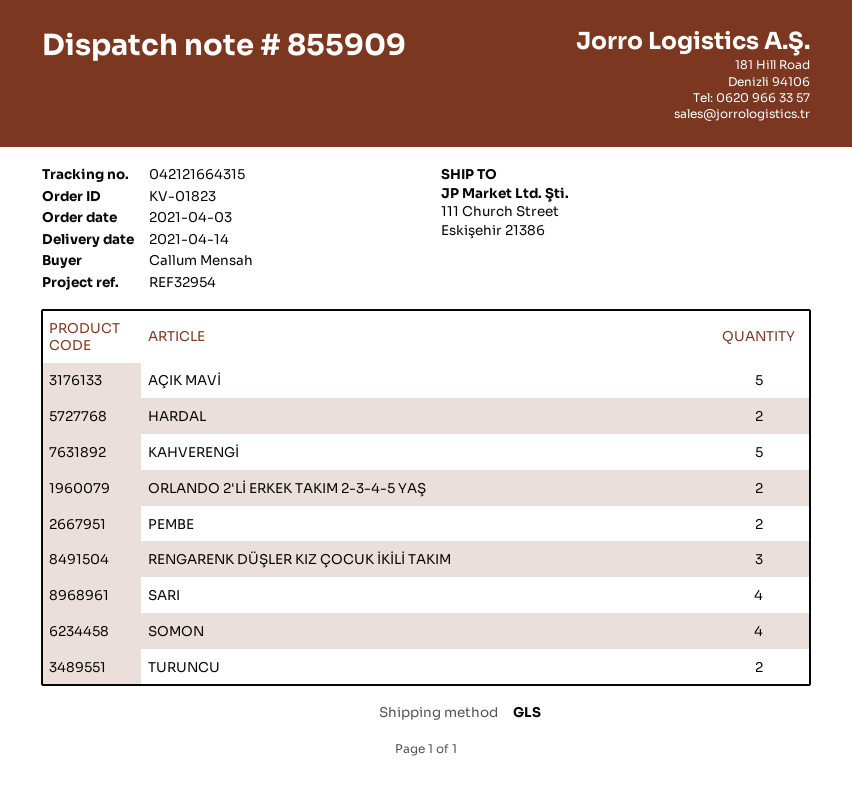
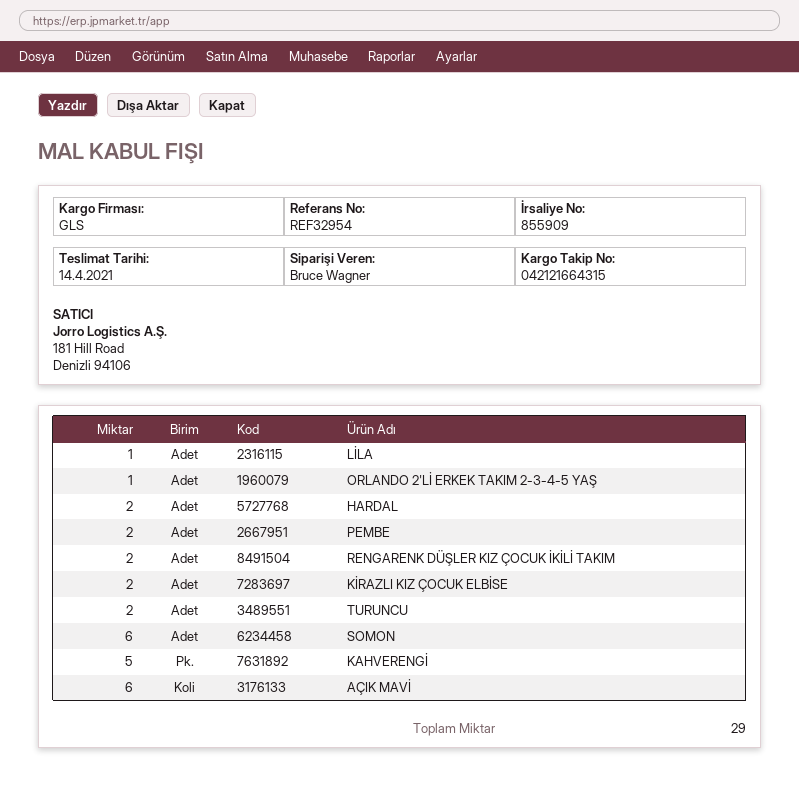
ordered by: Callum Mensah -> Bruce Wagner
AÇIK MAVİ: 5 -> 6
ORLANDO 2'Lİ ERKEK TAKIM 2-3-4-5 YAŞ: 2 -> 1
RENGARENK DÜŞLER KIZ ÇOCUK İKİLİ TAKIM: 3 -> 2
SARI: 4 -> none
SOMON: 4 -> 6
LİLA: none -> 1
KİRAZLI KIZ ÇOCUK ELBİSE: none -> 2

